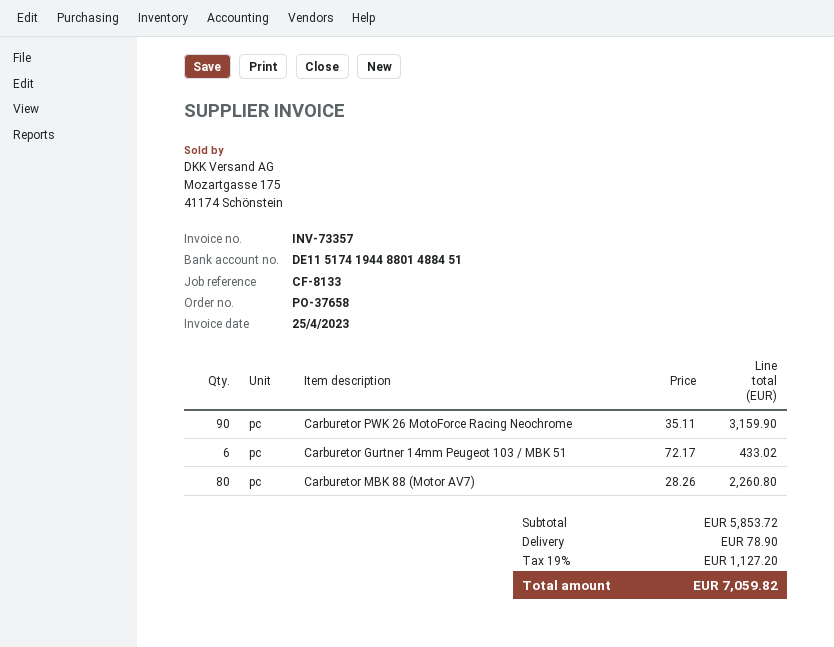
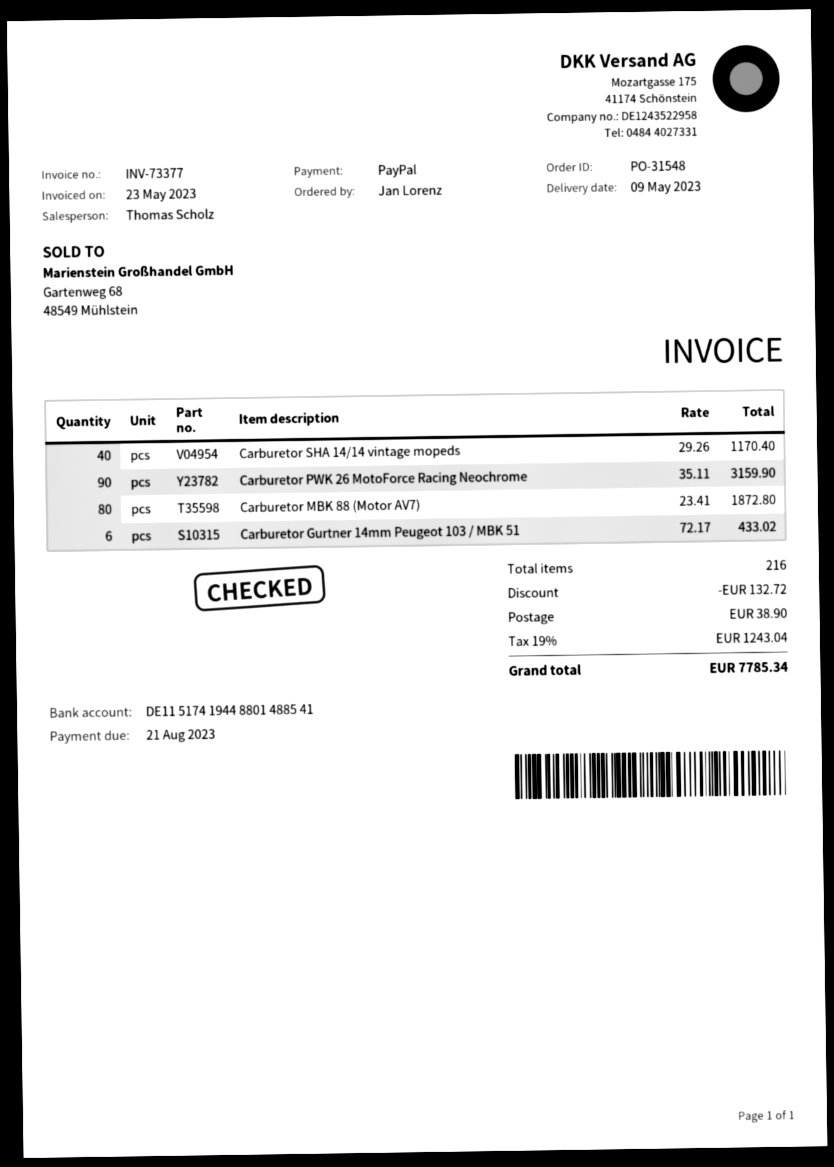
order number: PO-37658 -> PO-31548
invoice number: INV-73357 -> INV-73377
invoice date: 2023-04-25 -> 2023-05-23
bank account: DE11517419448801488451 -> DE11517419448801488541
Carburetor MBK 88 (Motor AV7): 80 x 28.26 = 2260.80 -> 80 x 23.41 = 1872.80
Carburetor SHA 14/14 vintage mopeds: none -> 40 x 29.26 = 1170.40
discount: none -> 132.72
shipping: 78.90 -> 38.90
tax: 19% = 1127.20 -> 19% = 1243.04
total: 7059.82 -> 7785.34

